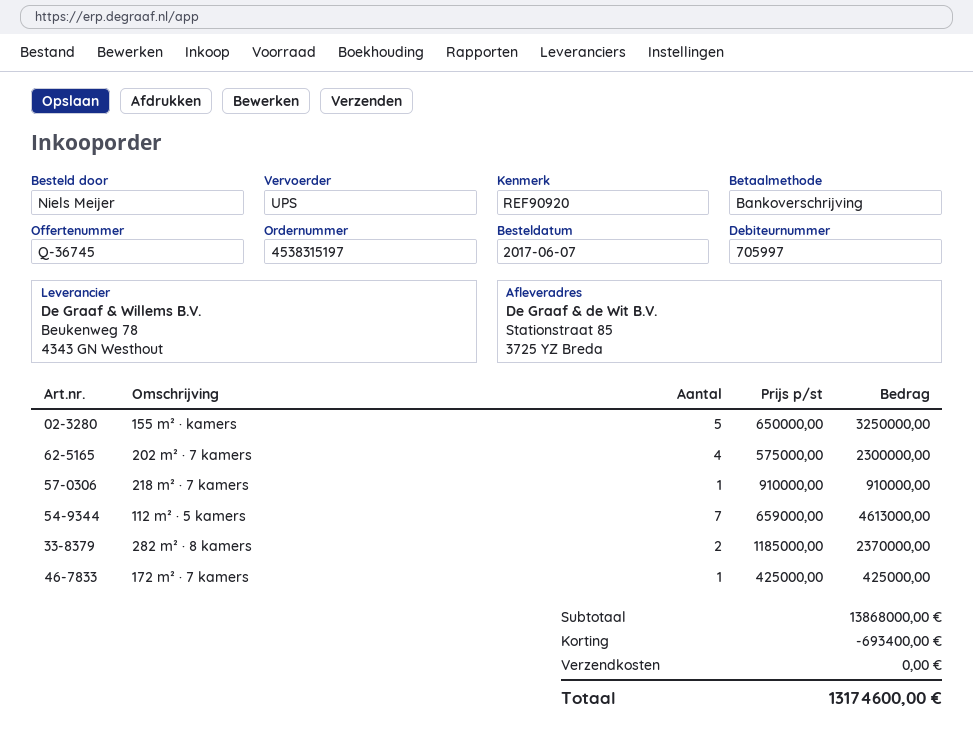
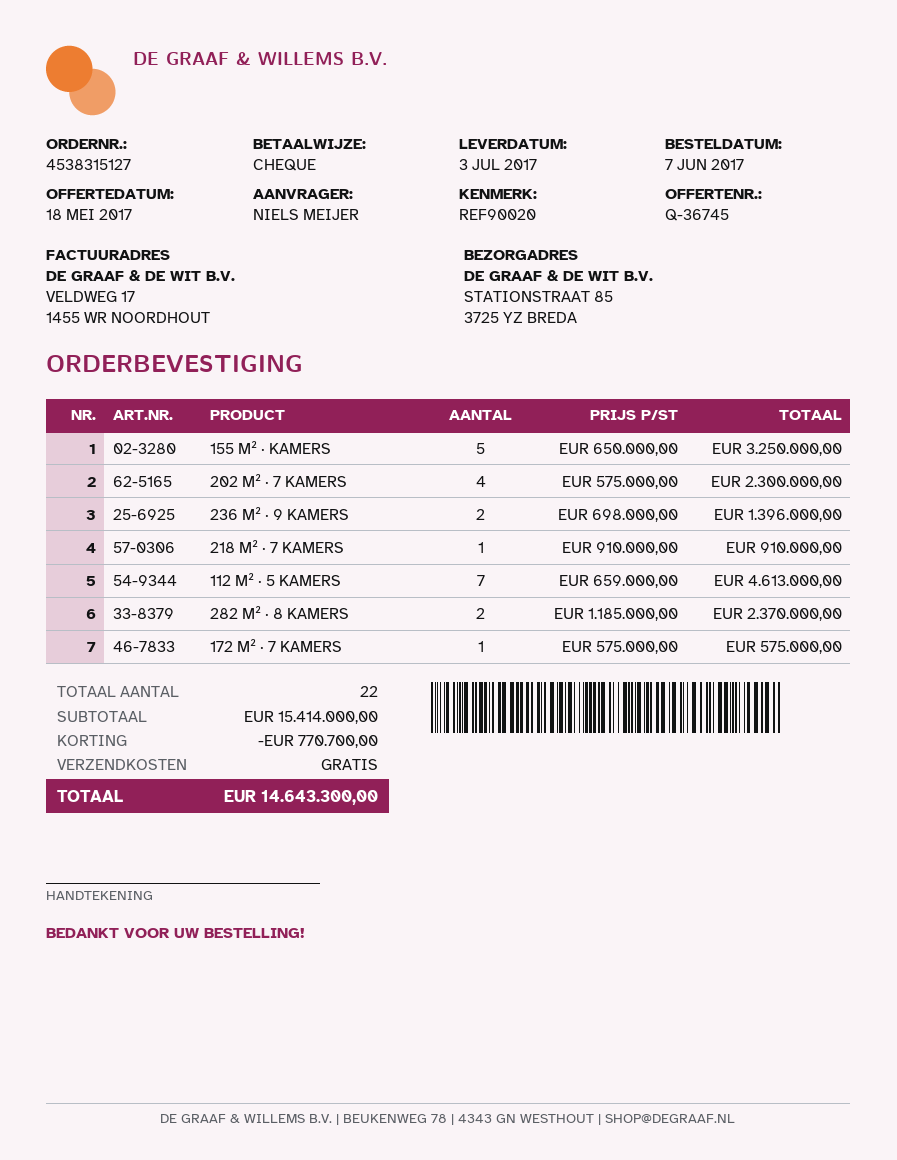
order number: 4538315197 -> 4538315127
reference: REF90920 -> REF90020
payment method: bank transfer -> cheque
172 m² · 7 kamers: 1 x 425000.00 = 425000.00 -> 1 x 575000.00 = 575000.00
236 M² · 9 KAMERS: none -> 2 x 698000.00 = 1396000.00
subtotal: 13868000.00 -> 15414000.00
discount: 693400.00 -> 770700.00
total: 13174600.00 -> 14643300.00

